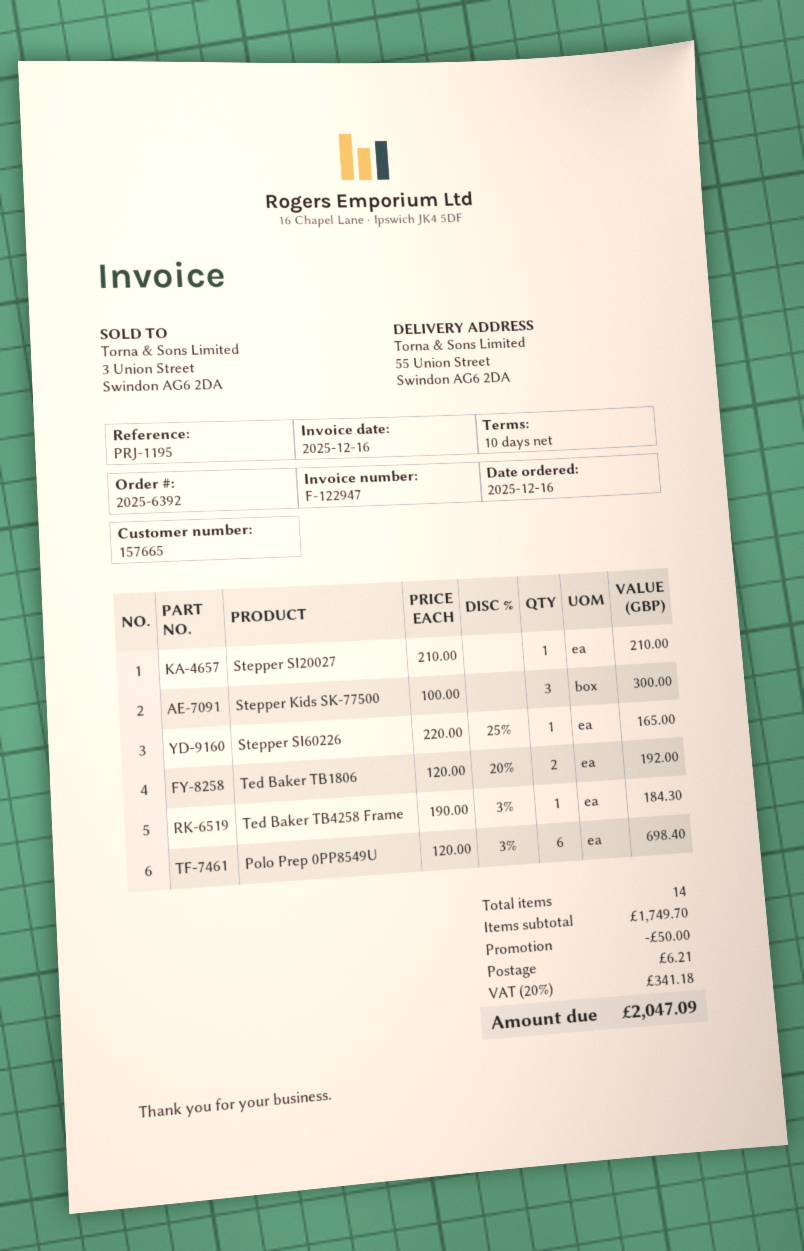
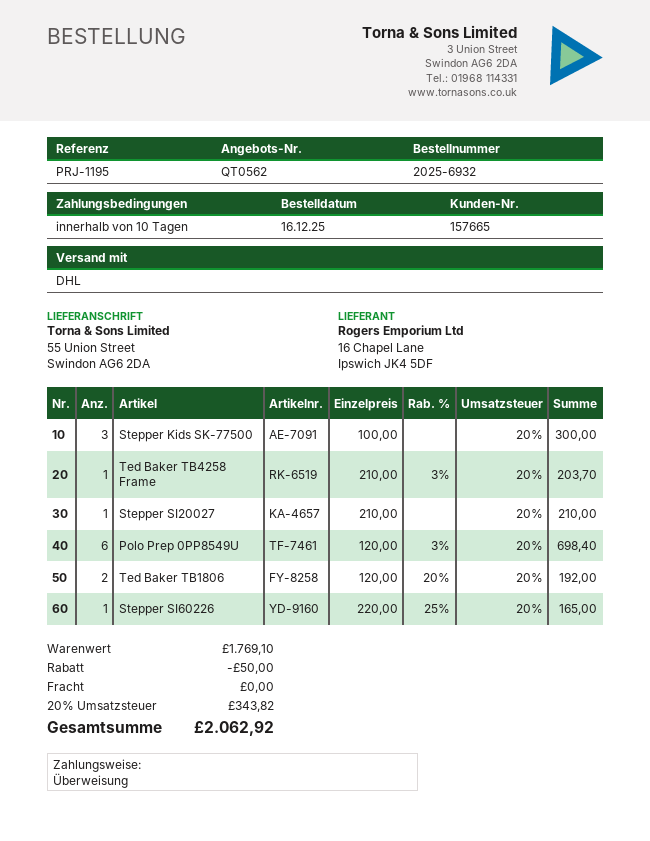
order number: 2025-6392 -> 2025-6932
Ted Baker TB4258 Frame: 1 x 190.00 - 3% = 184.30 -> 1 x 210.00 - 3% = 203.70
subtotal: 1749.70 -> 1769.10
shipping: 6.21 -> 0.00
tax: 20% = 341.18 -> 20% = 343.82
total: 2047.09 -> 2062.92

